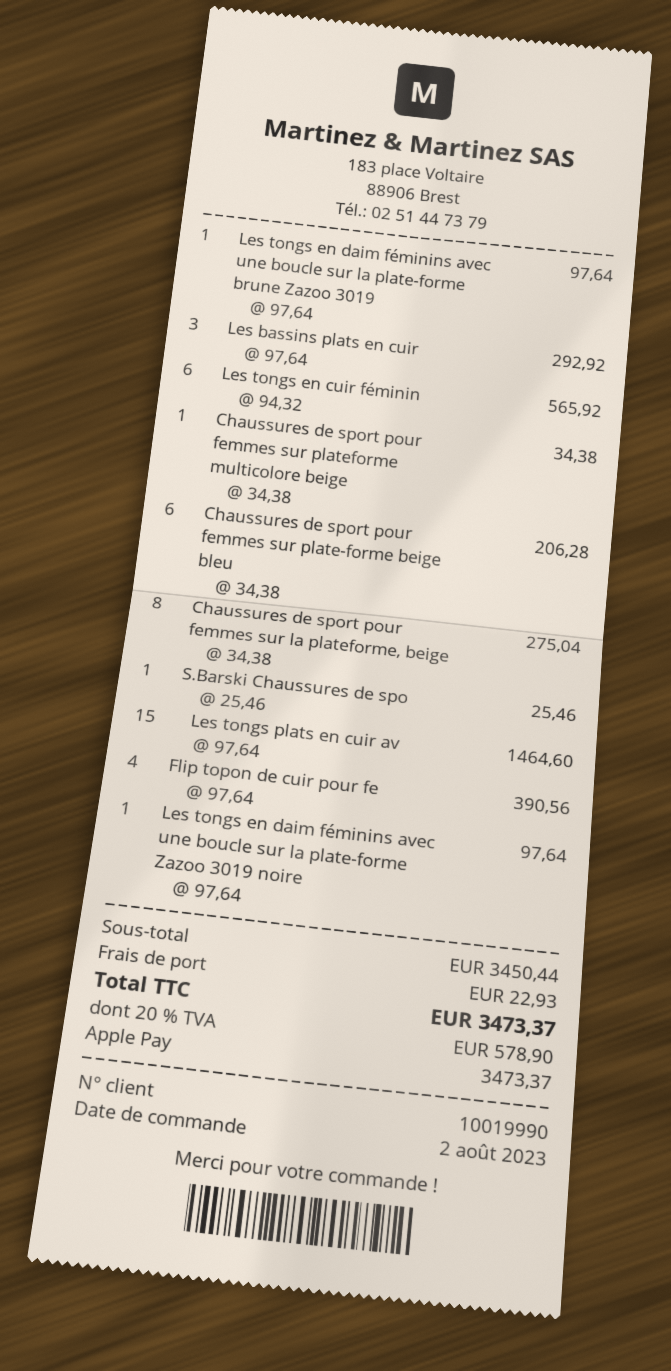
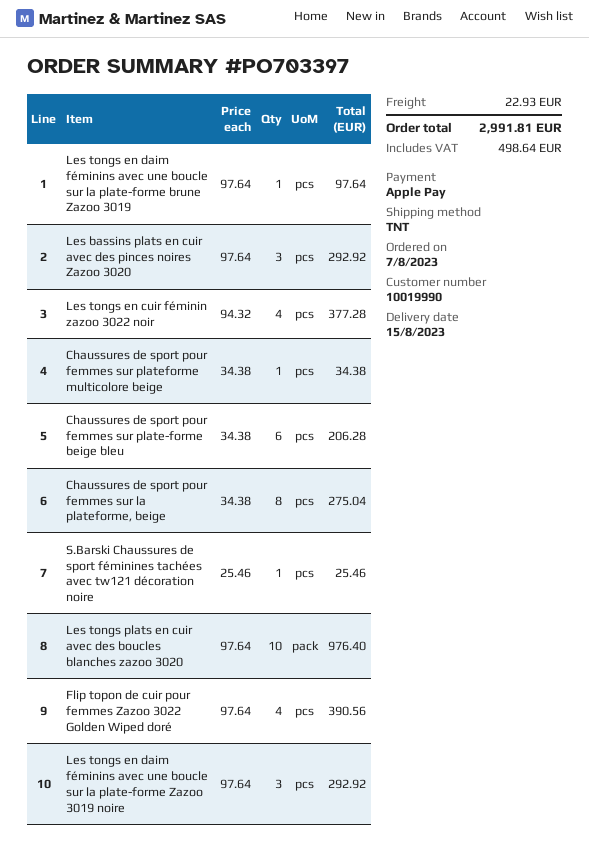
order date: 2023-08-02 -> 2023-08-07
Les tongs en cuir féminin: 6 x 94.32 = 565.92 -> 4 x 94.32 = 377.28
Les tongs plats en cuir av: 15 x 97.64 = 1464.60 -> 10 x 97.64 = 976.40
Les tongs en daim féminins avec une boucle sur la plate-forme Zazoo 3019 noire: 1 x 97.64 = 97.64 -> 3 x 97.64 = 292.92
tax: 578.90 -> 498.64
total: 3473.37 -> 2991.81

